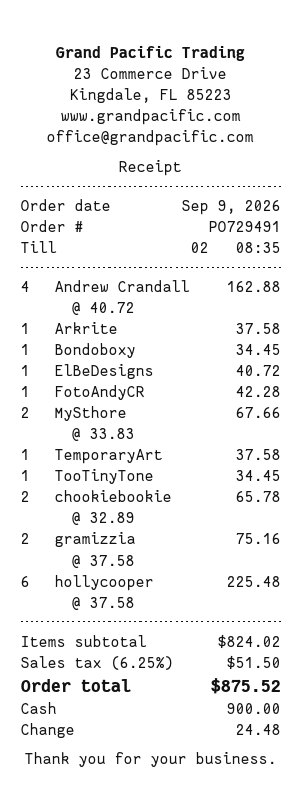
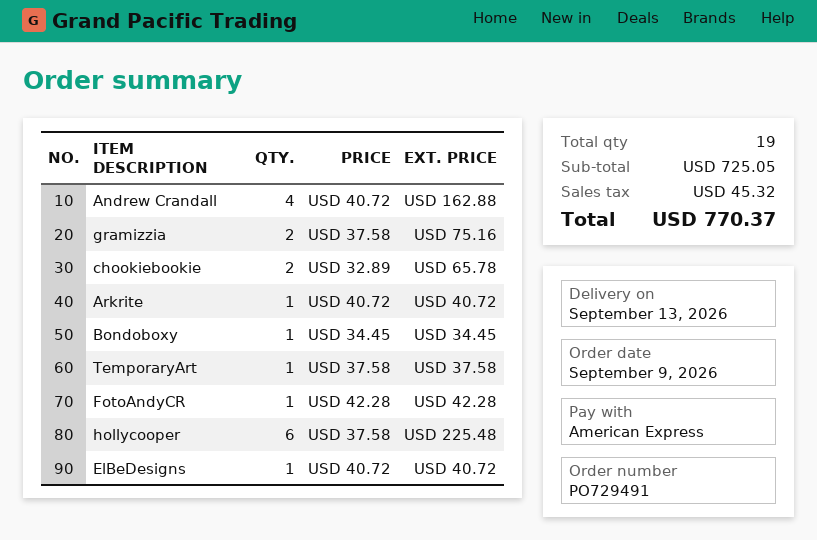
payment method: cash -> American Express
Arkrite: 1 x 37.58 = 37.58 -> 1 x 40.72 = 40.72
MySthore: 2 x 33.83 = 67.66 -> none
TooTinyTone: 1 x 34.45 = 34.45 -> none
subtotal: 824.02 -> 725.05
tax: 51.50 -> 45.32
total: 875.52 -> 770.37

